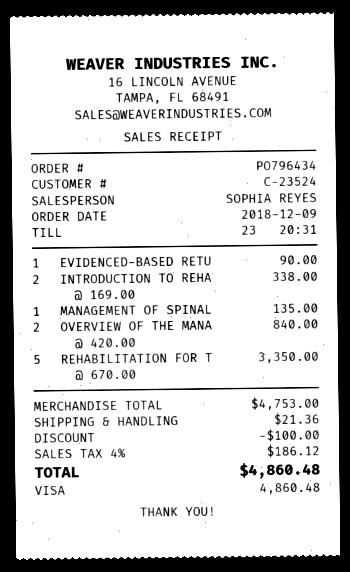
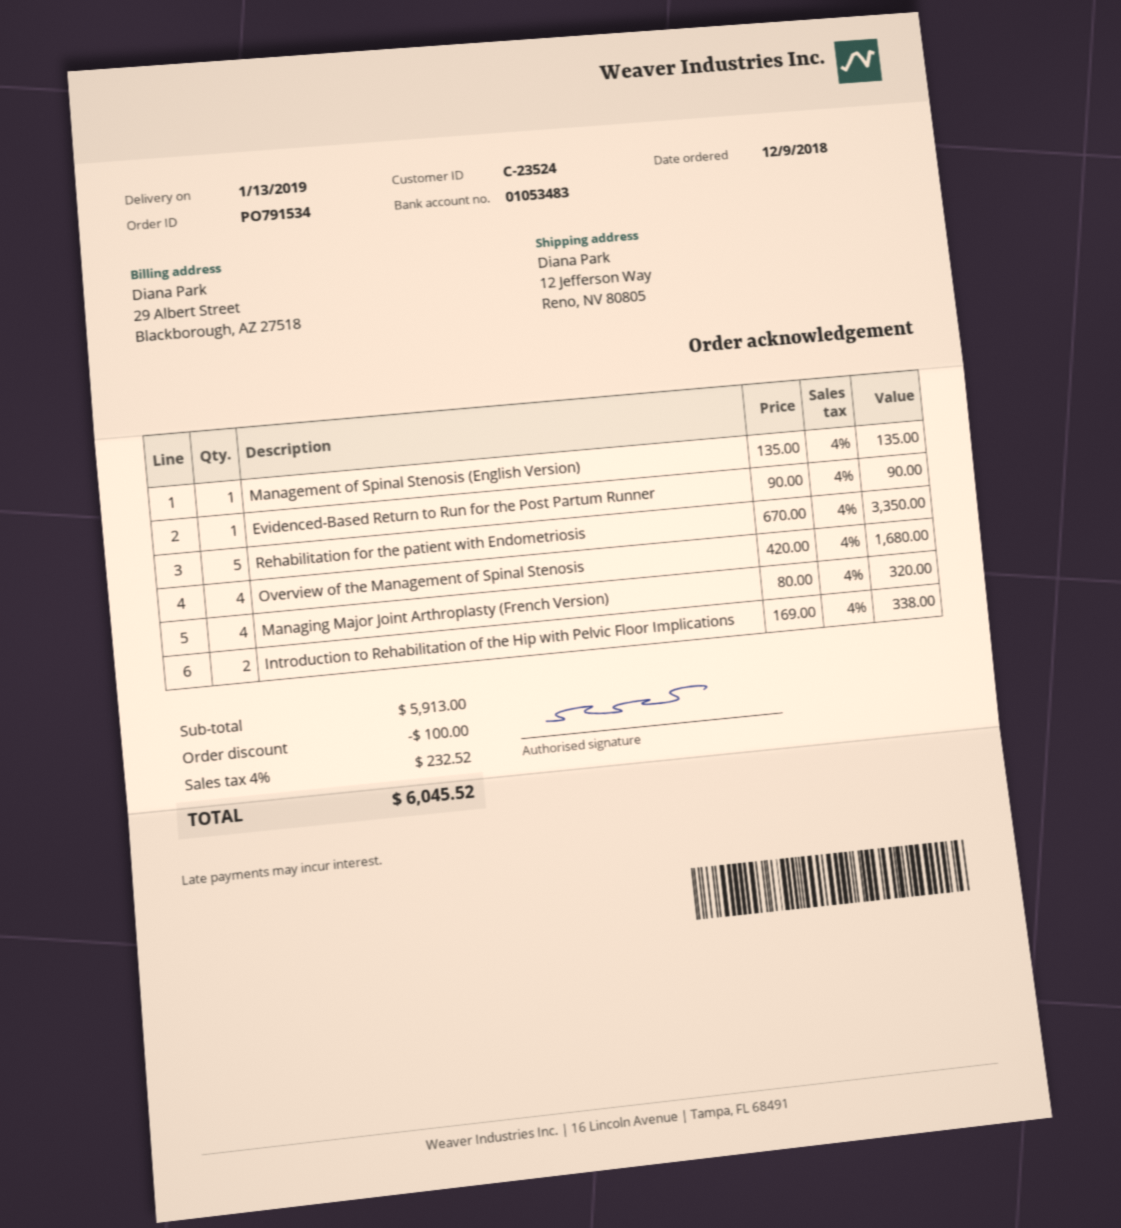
order number: PO796434 -> PO791534
OVERVIEW OF THE MANA: 2 x 420.00 = 840.00 -> 4 x 420.00 = 1680.00
Managing Major Joint Arthroplasty (French Version): none -> 4 x 80.00 = 320.00
subtotal: 4753.00 -> 5913.00
shipping: 21.36 -> none
tax: 4% = 186.12 -> 4% = 232.52
total: 4860.48 -> 6045.52

